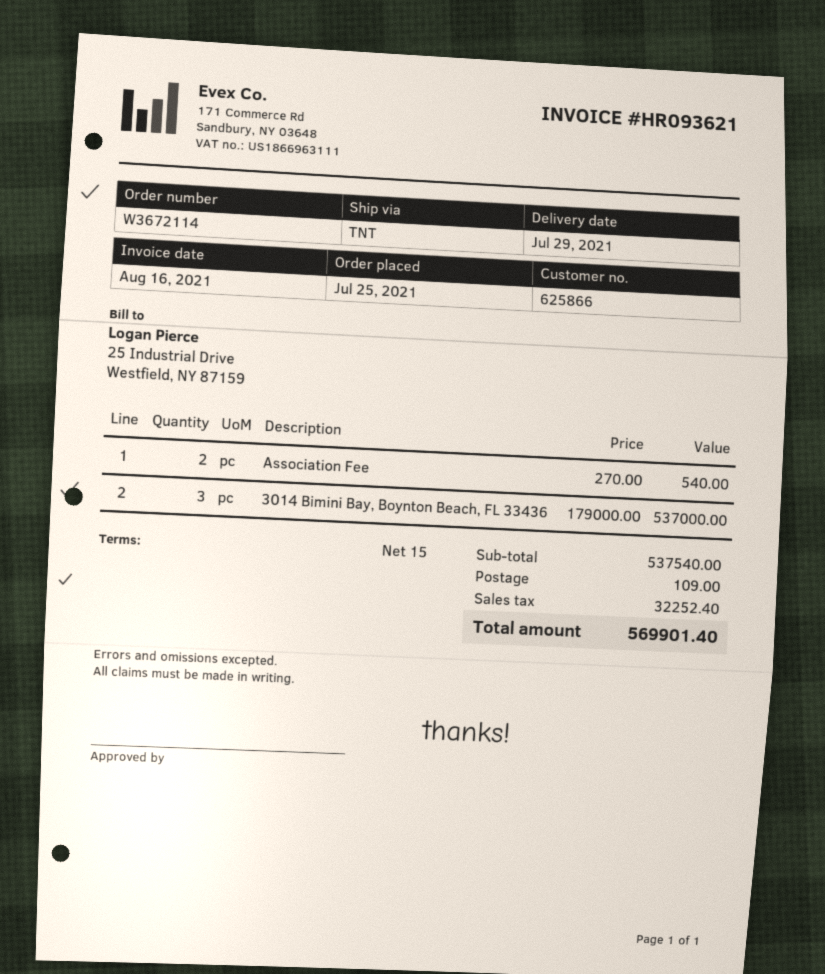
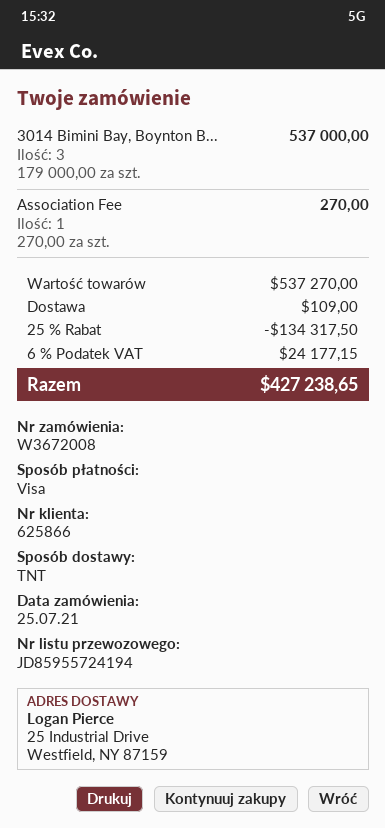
order number: W3672114 -> W3672008
Association Fee: 2 x 270.00 = 540.00 -> 1 x 270.00 = 270.00
subtotal: 537540.00 -> 537270.00
discount: none -> 25% = 134317.50
tax: 32252.40 -> 24177.15
total: 569901.40 -> 427238.65

